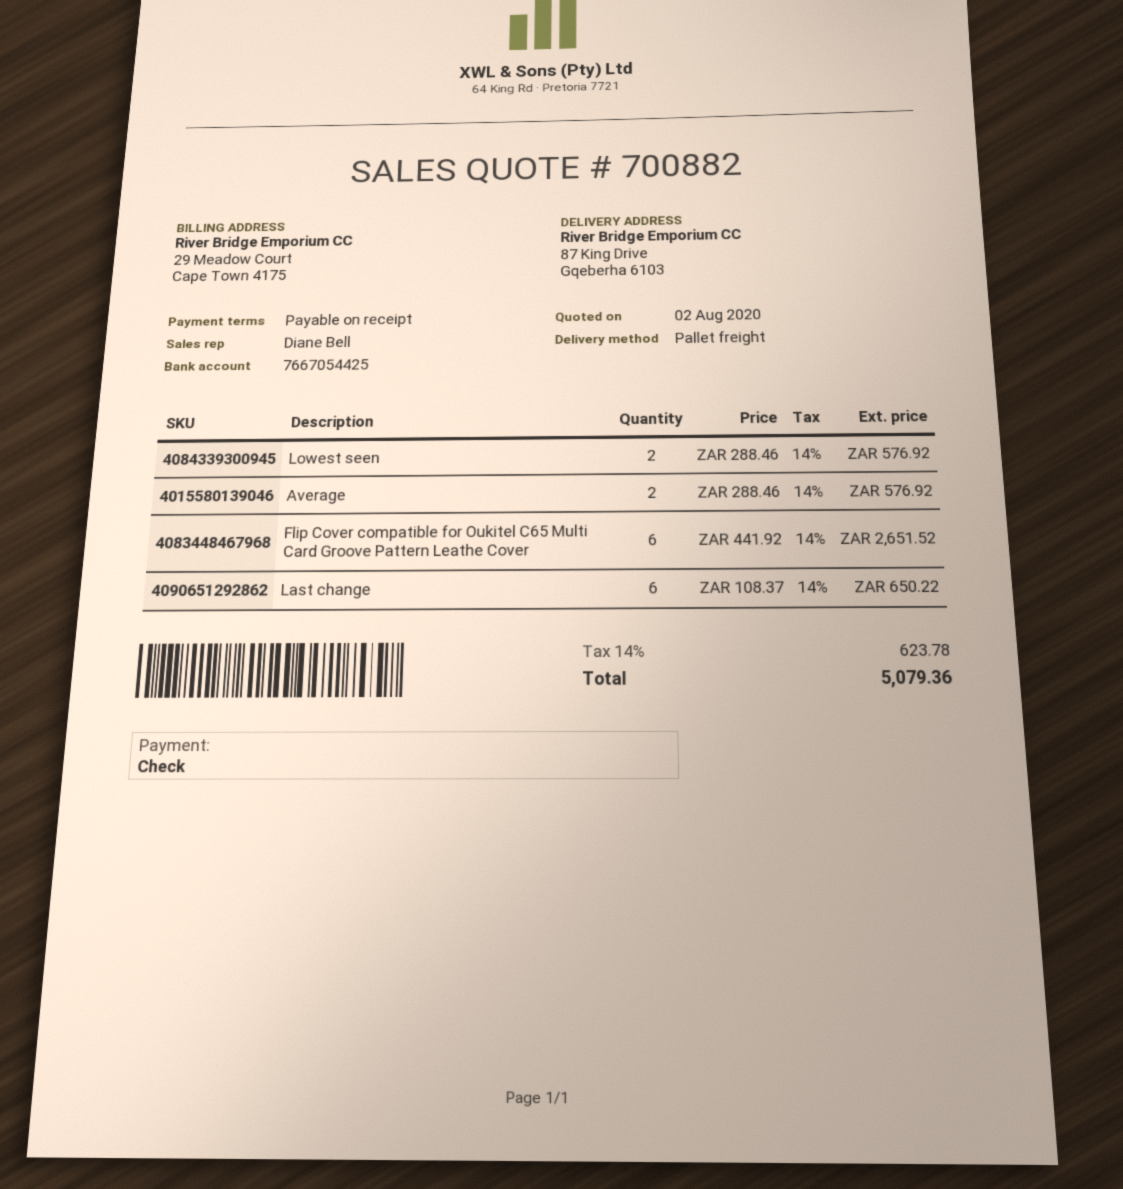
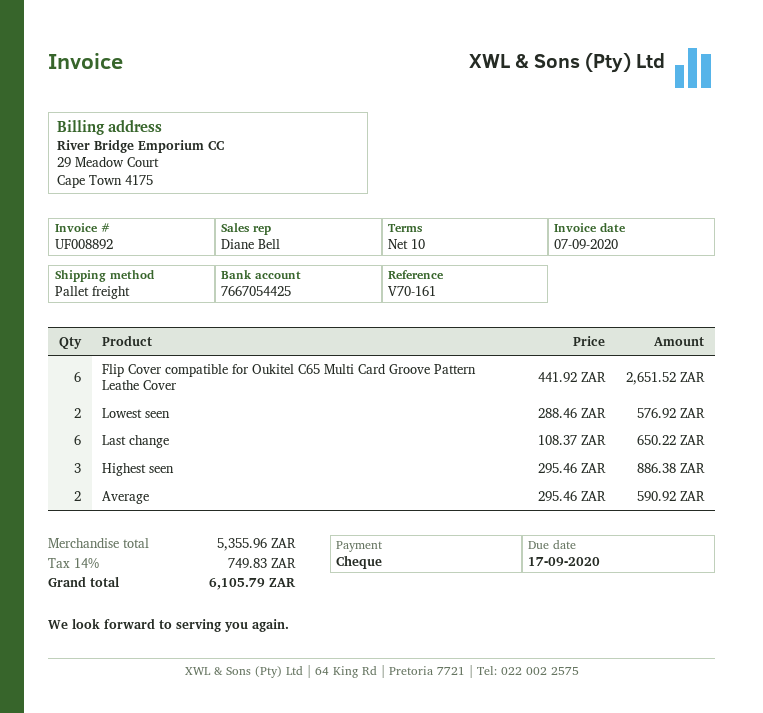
payment terms: on receipt -> 10 days
Average: 2 x 288.46 = 576.92 -> 2 x 295.46 = 590.92
Highest seen: none -> 3 x 295.46 = 886.38
tax: 14% = 623.78 -> 14% = 749.83
total: 5079.36 -> 6105.79

